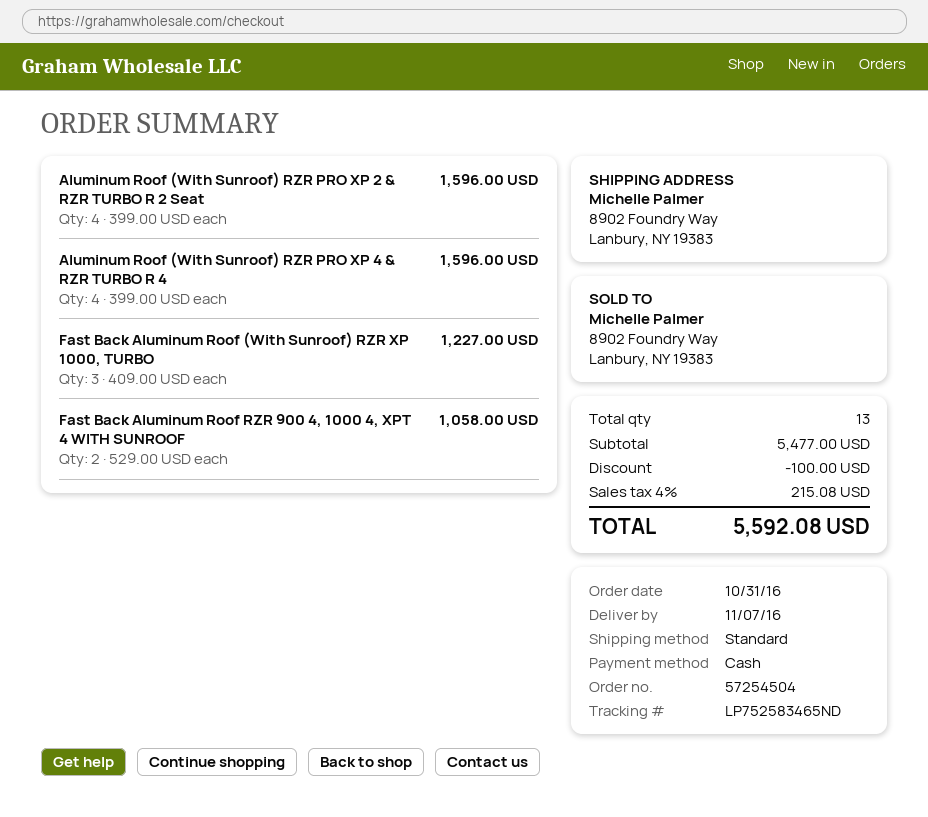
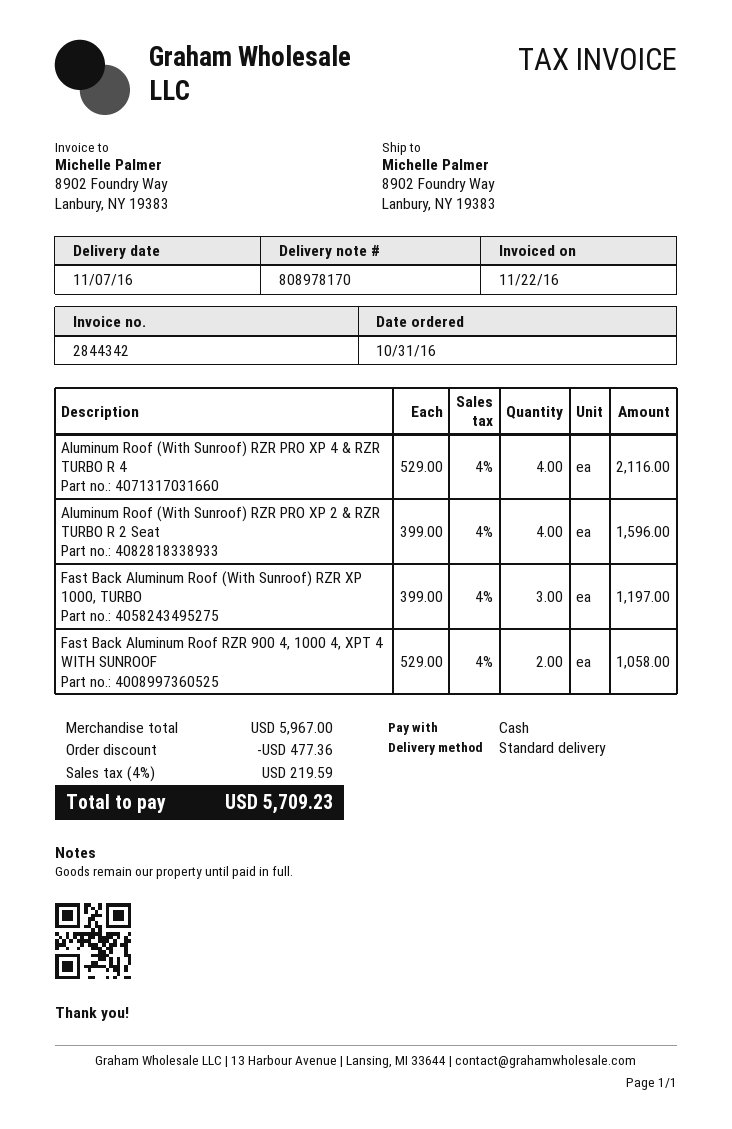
Aluminum Roof (With Sunroof) RZR PRO XP 4 & RZR TURBO R 4: 4 x 399.00 = 1596.00 -> 4 x 529.00 = 2116.00
Fast Back Aluminum Roof (With Sunroof) RZR XP 1000, TURBO: 3 x 409.00 = 1227.00 -> 3 x 399.00 = 1197.00
subtotal: 5477.00 -> 5967.00
discount: 100.00 -> 477.36
tax: 4% = 215.08 -> 4% = 219.59
total: 5592.08 -> 5709.23

